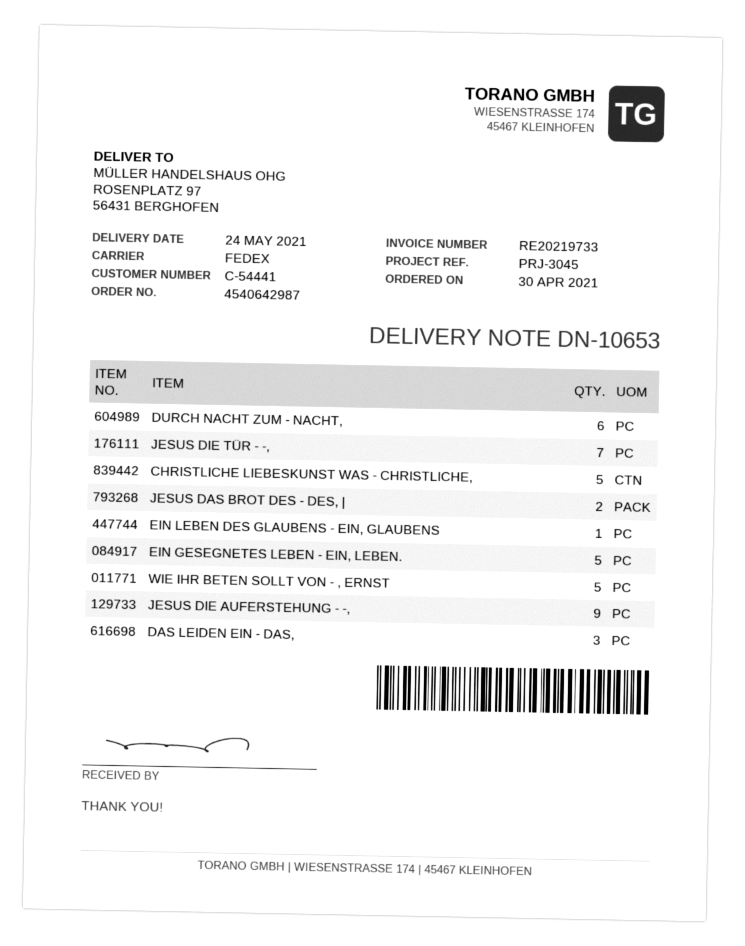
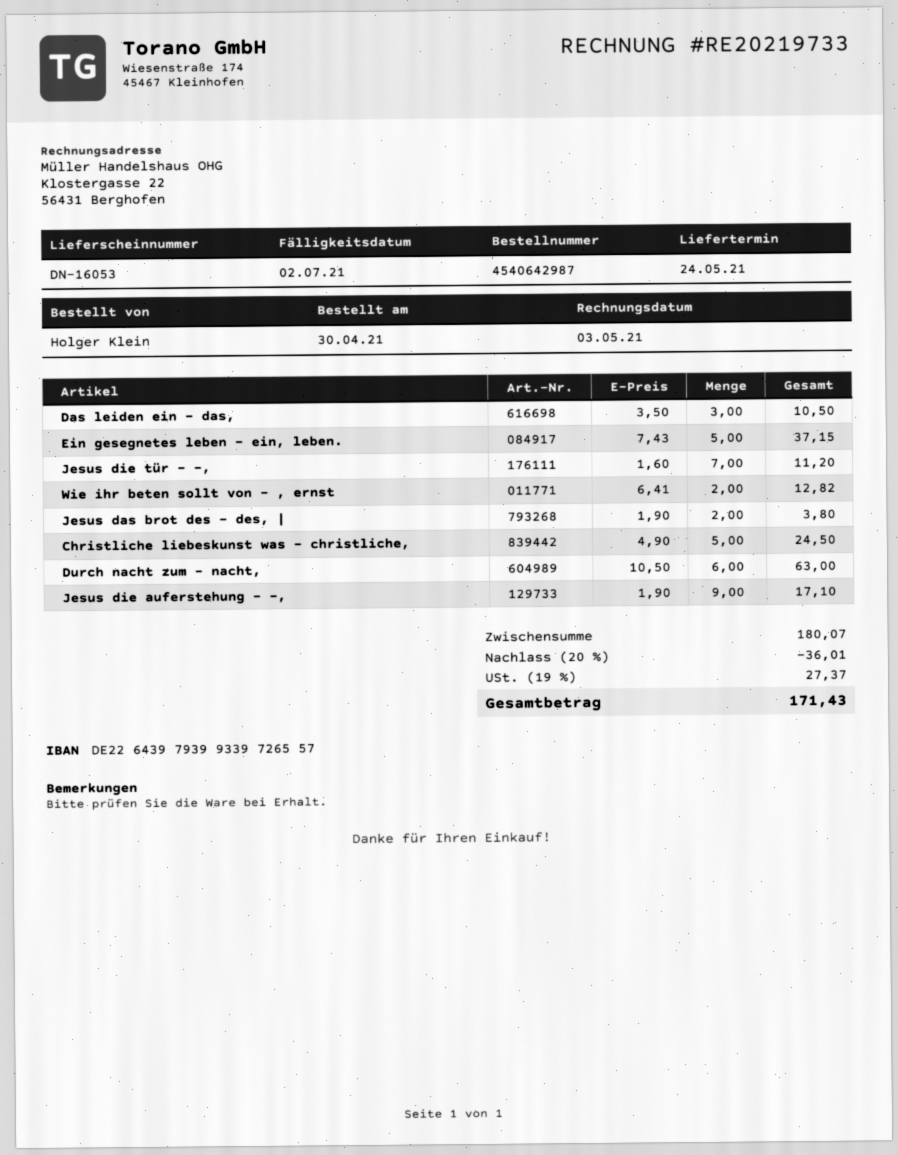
delivery note number: DN-10653 -> DN-16053
EIN LEBEN DES GLAUBENS - EIN, GLAUBENS: 1 -> none
WIE IHR BETEN SOLLT VON - , ERNST: 5 -> 2

